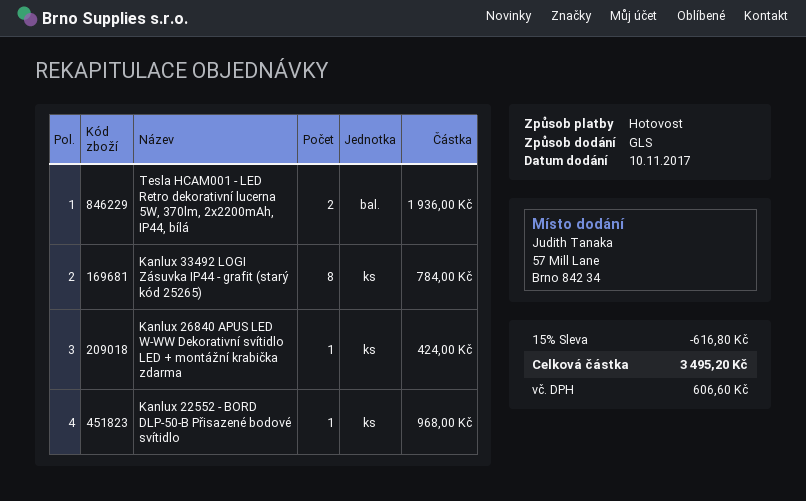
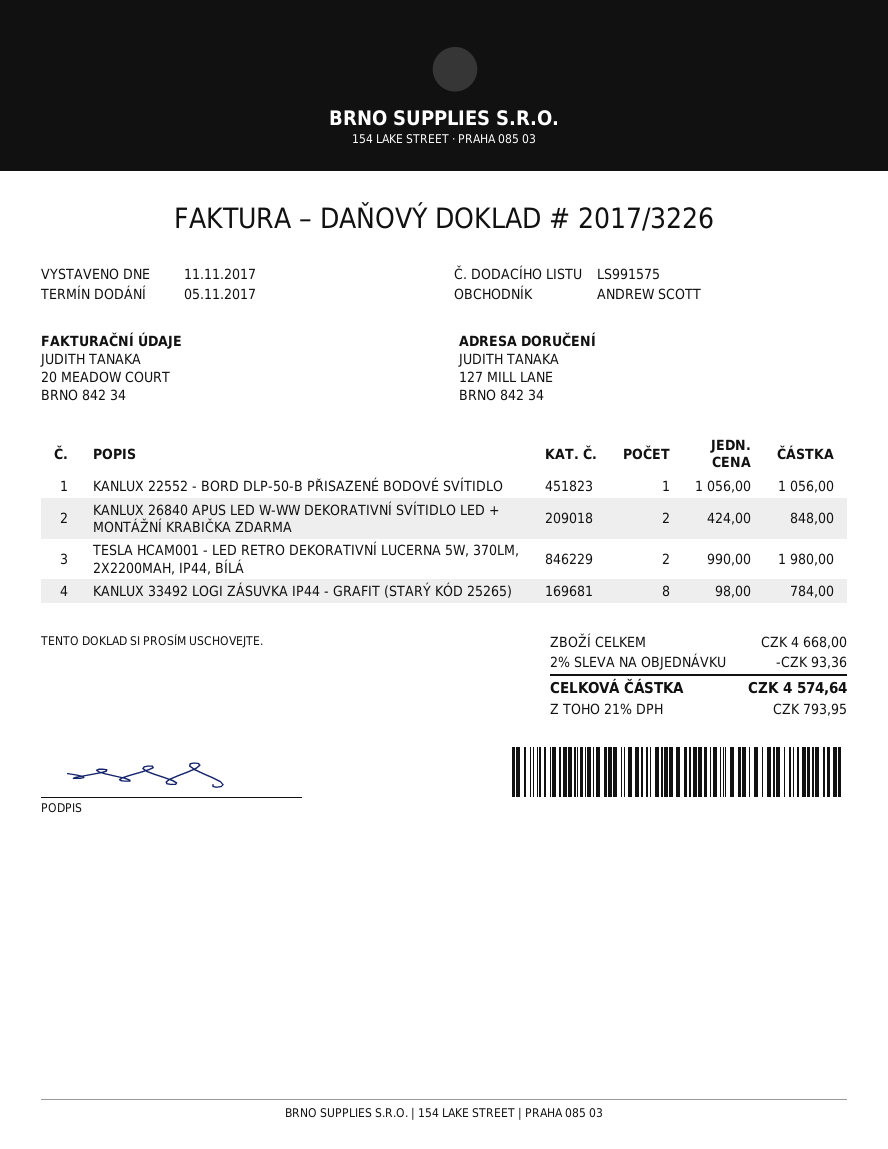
delivery date: 2017-11-10 -> 2017-11-05
ship to: 57 Mill Lane, Brno 842 34 -> 127 MILL LANE, BRNO 842 34
Tesla HCAM001 - LED Retro dekorativní lucerna 5W, 370lm, 2x2200mAh, IP44, bílá: 2 for 1936.00 -> 2 for 1980.00
Kanlux 26840 APUS LED W-WW Dekorativní svítidlo LED + montážní krabička zdarma: 1 for 424.00 -> 2 for 848.00
Kanlux 22552 - BORD DLP-50-B Přisazené bodové svítidlo: 1 for 968.00 -> 1 for 1056.00
discount: 15% = 616.80 -> 2% = 93.36
tax: 606.60 -> 793.95
total: 3495.20 -> 4574.64

